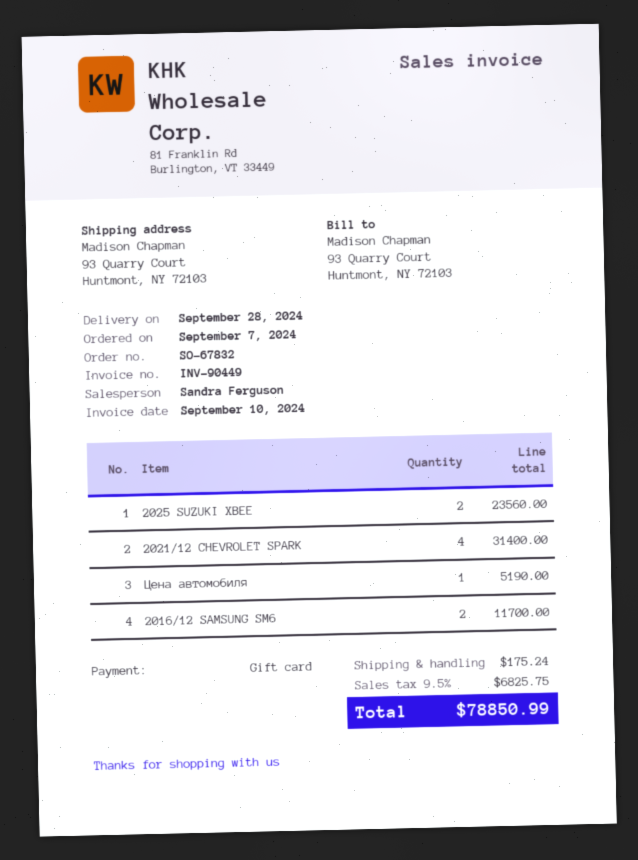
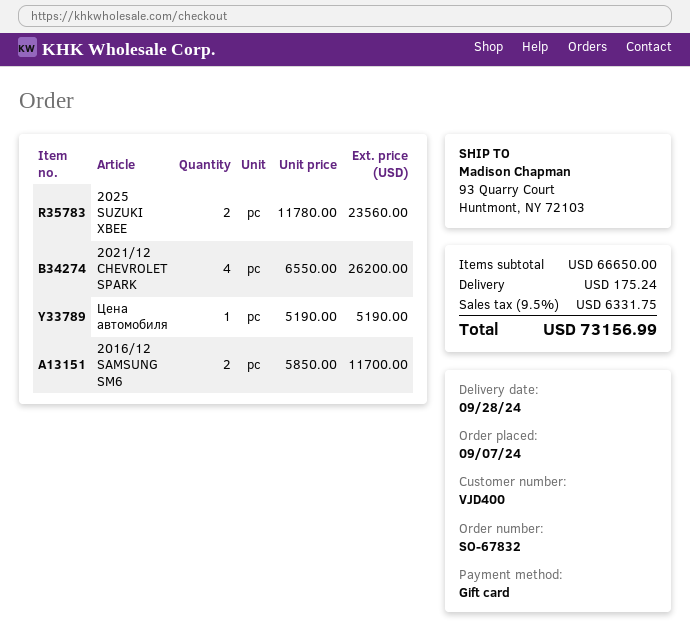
2021/12 CHEVROLET SPARK: 4 for 31400.00 -> 4 for 26200.00
tax: 9.5% = 6825.75 -> 9.5% = 6331.75
total: 78850.99 -> 73156.99

